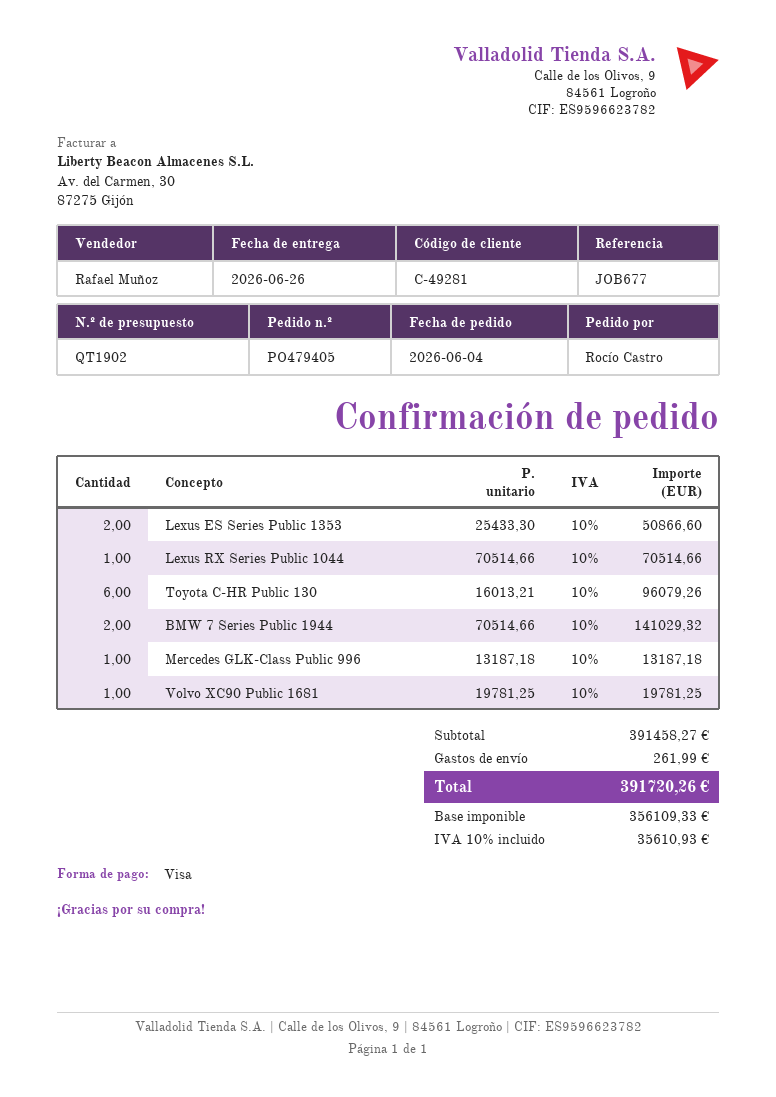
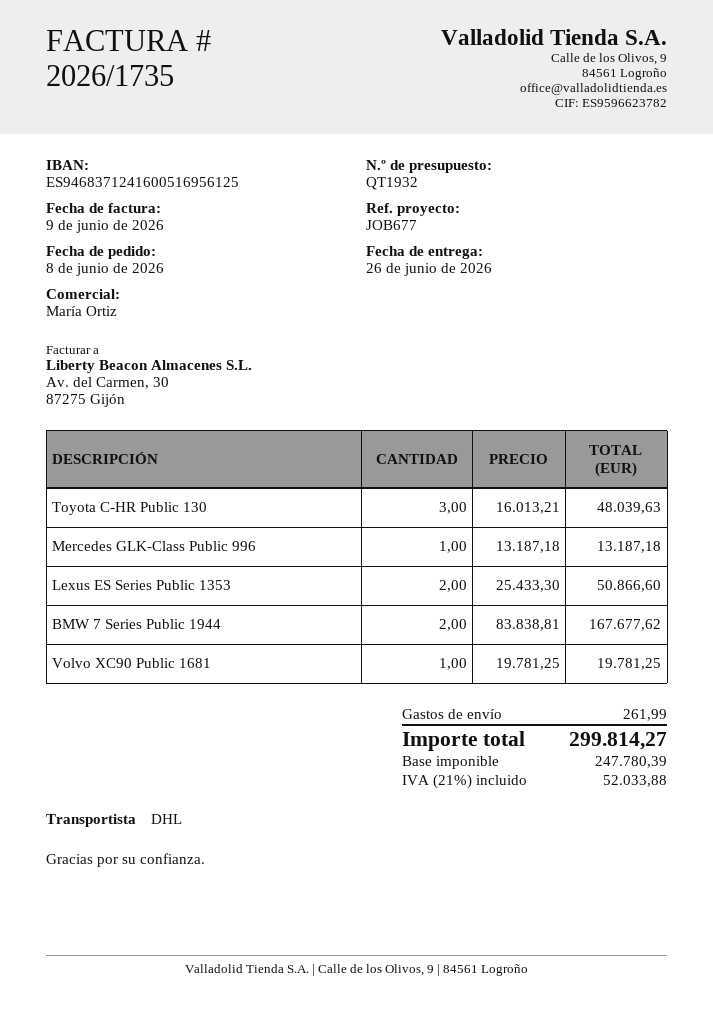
quote number: QT1902 -> QT1932
order date: 2026-06-04 -> 2026-06-08
sales rep: Rafael Muñoz -> María Ortiz
Lexus RX Series Public 1044: 1 x 70514.66 = 70514.66 -> none
Toyota C-HR Public 130: 6 x 16013.21 = 96079.26 -> 3 x 16013.21 = 48039.63
BMW 7 Series Public 1944: 2 x 70514.66 = 141029.32 -> 2 x 83838.81 = 167677.62
net: 356109.33 -> 247780.39
tax: 10% = 35610.93 -> 21% = 52033.88
total: 391720.26 -> 299814.27

